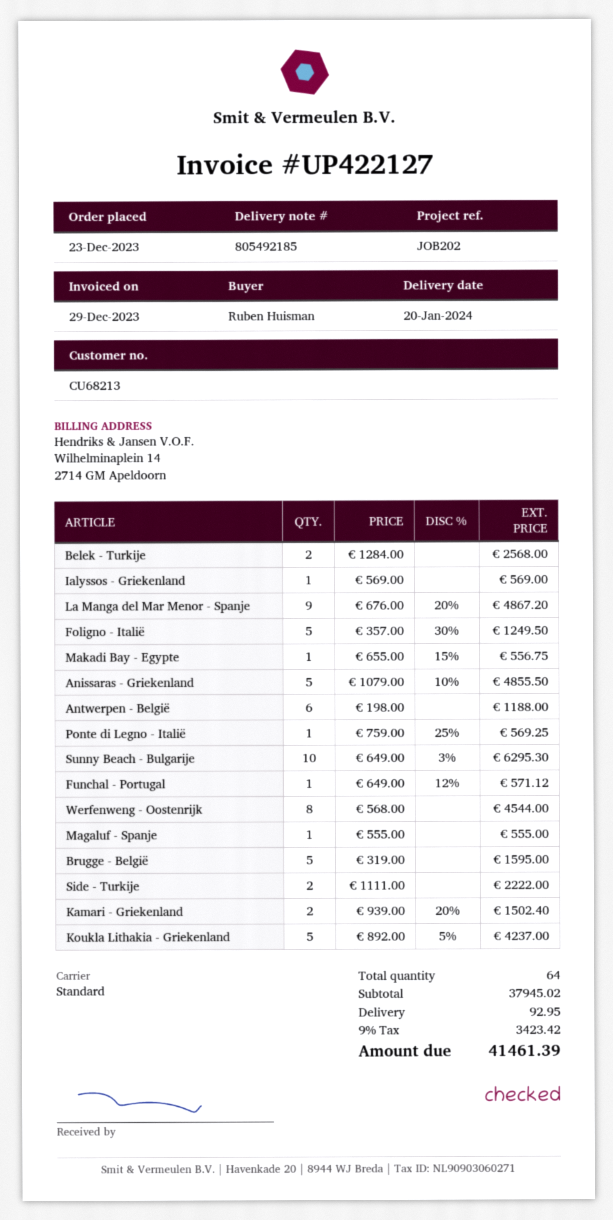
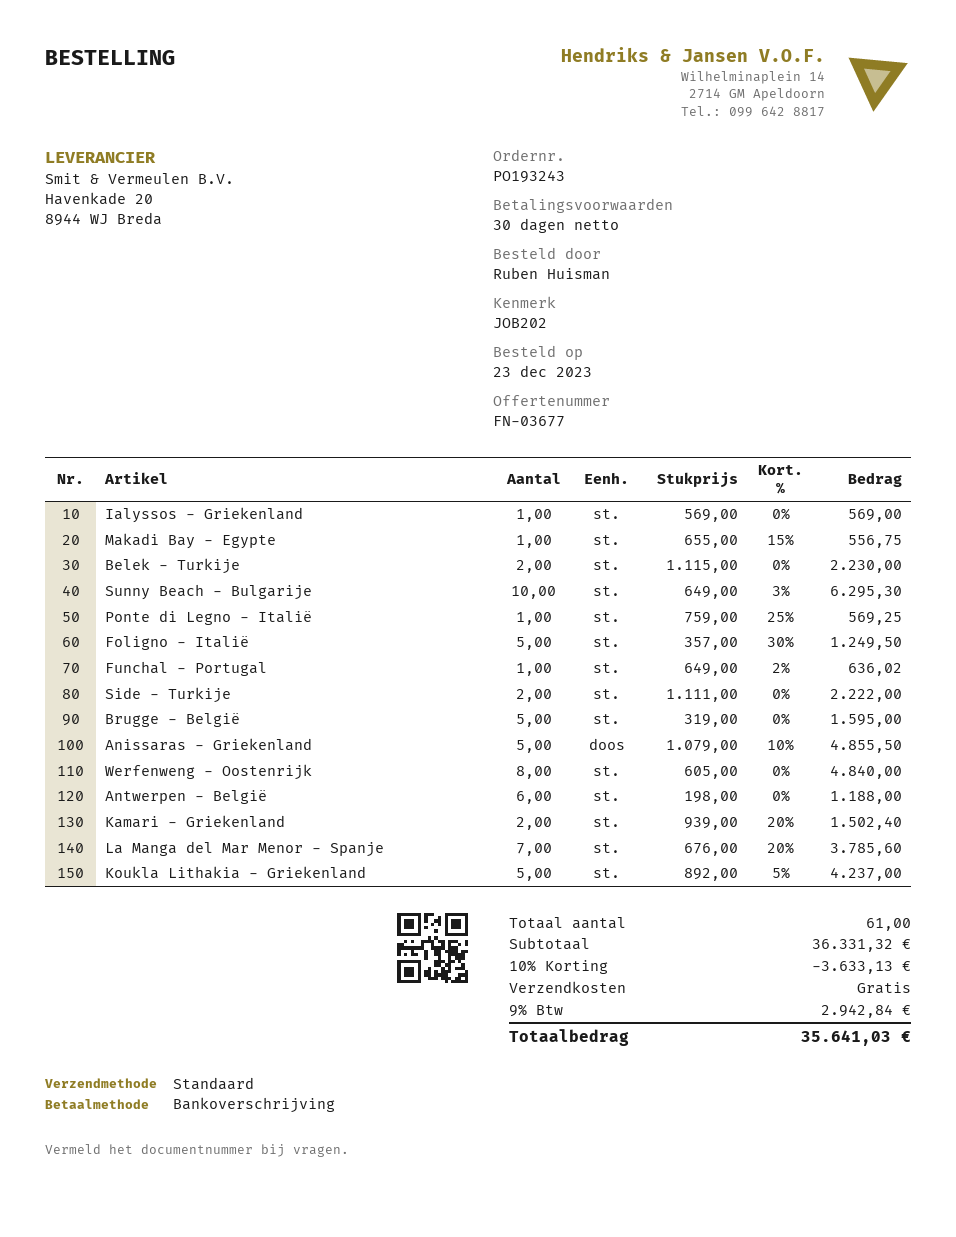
Belek - Turkije: 2 x 1284.00 = 2568.00 -> 2 x 1115.00 = 2230.00
La Manga del Mar Menor - Spanje: 9 x 676.00 - 20% = 4867.20 -> 7 x 676.00 - 20% = 3785.60
Funchal - Portugal: 1 x 649.00 - 12% = 571.12 -> 1 x 649.00 - 2% = 636.02
Werfenweng - Oostenrijk: 8 x 568.00 = 4544.00 -> 8 x 605.00 = 4840.00
Magaluf - Spanje: 1 x 555.00 = 555.00 -> none
total quantity: 64 -> 61
subtotal: 37945.02 -> 36331.32
discount: none -> 10% = 3633.13
shipping: 92.95 -> 0.00
tax: 9% = 3423.42 -> 9% = 2942.84
total: 41461.39 -> 35641.03

